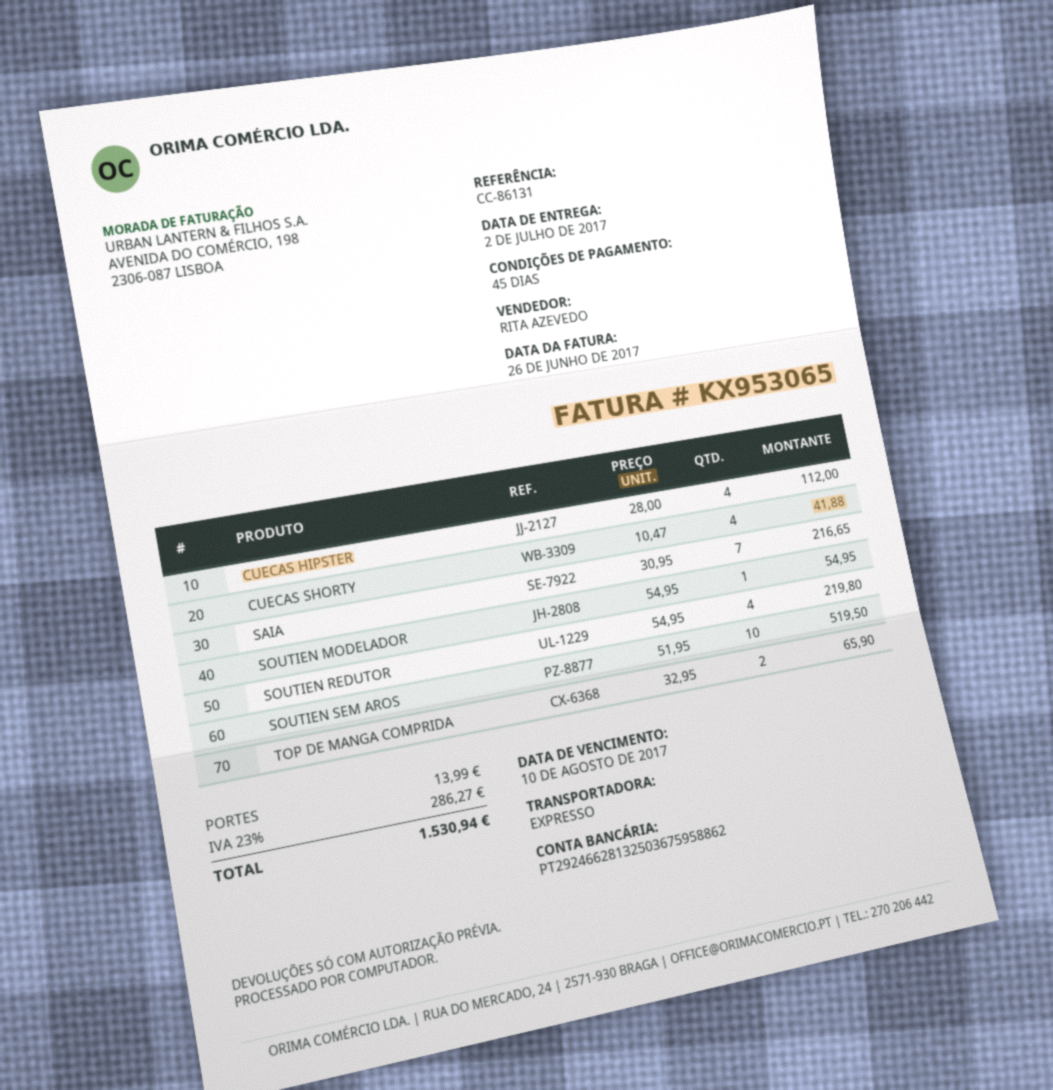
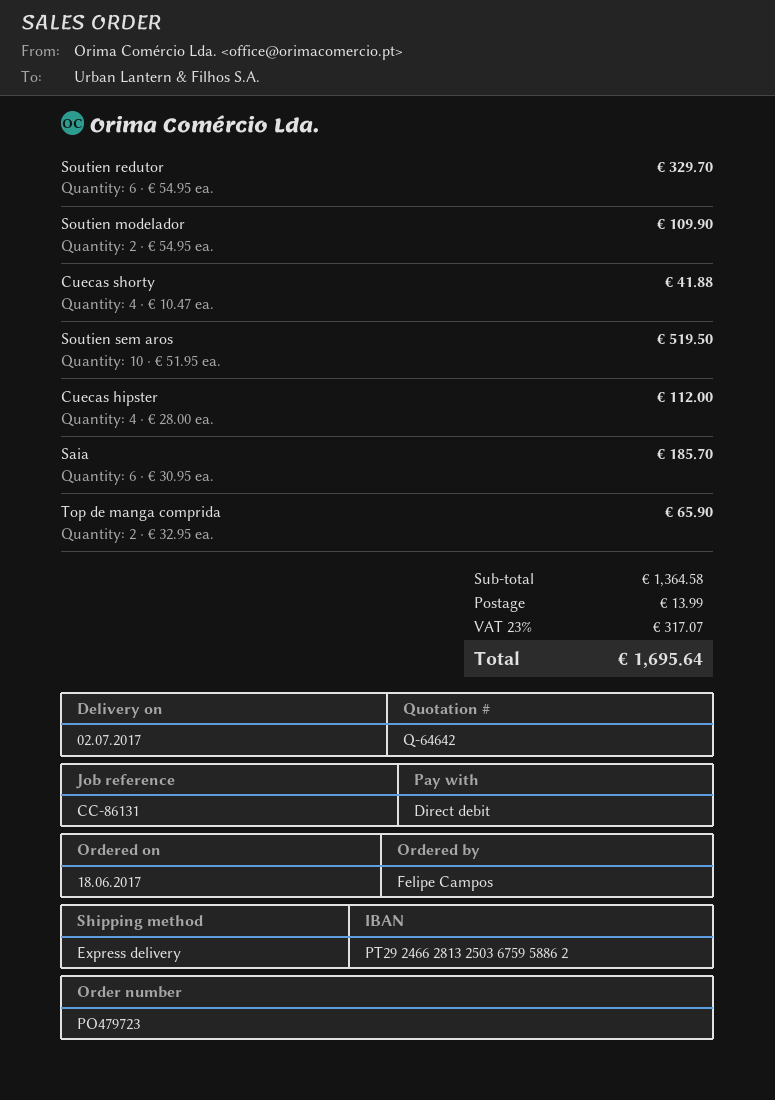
SAIA: 7 x 30.95 = 216.65 -> 6 x 30.95 = 185.70
SOUTIEN MODELADOR: 1 x 54.95 = 54.95 -> 2 x 54.95 = 109.90
SOUTIEN REDUTOR: 4 x 54.95 = 219.80 -> 6 x 54.95 = 329.70
tax: 23% = 286.27 -> 23% = 317.07
total: 1530.94 -> 1695.64

